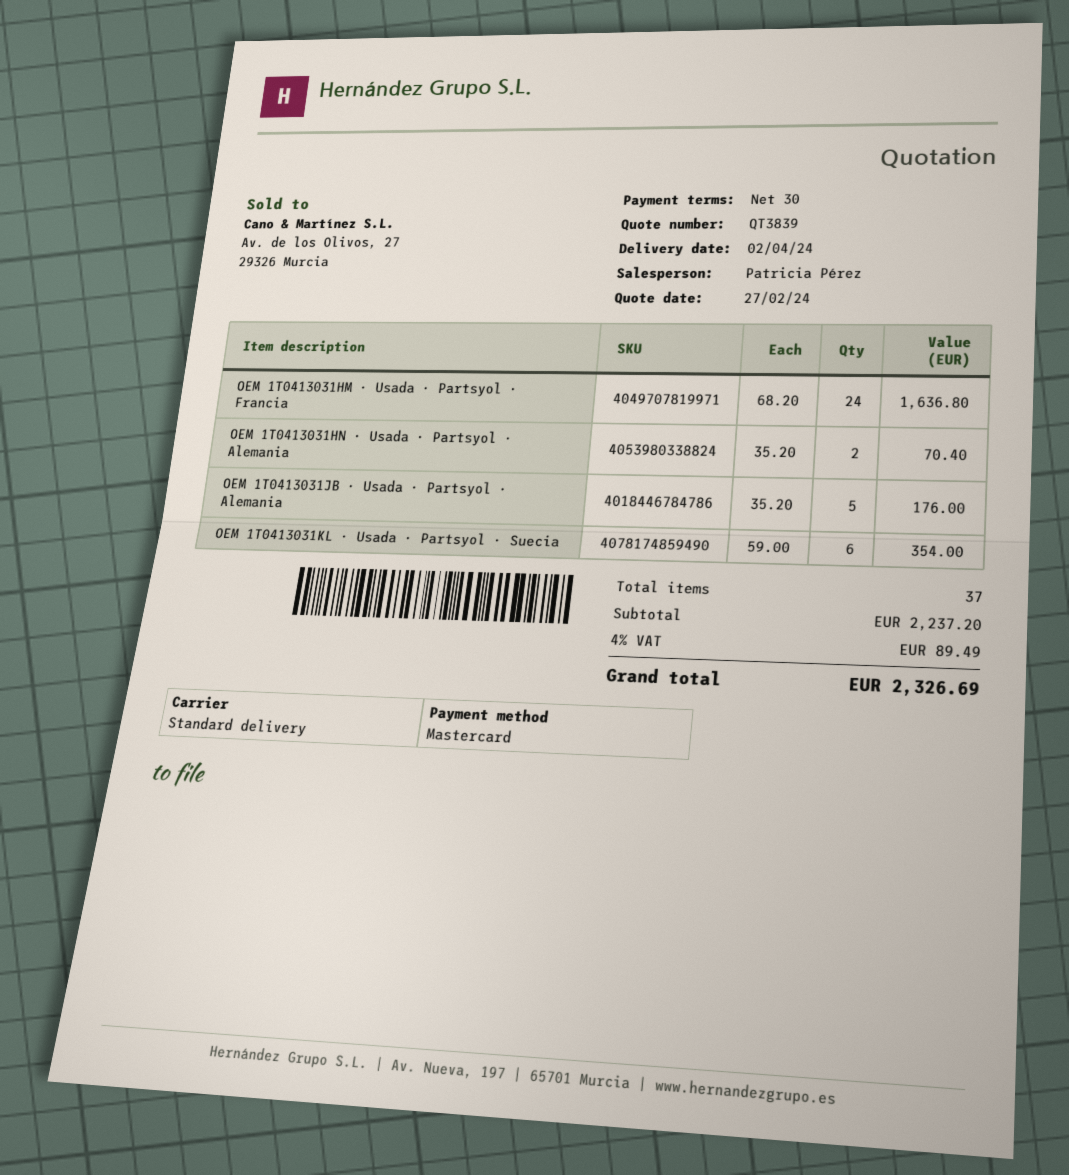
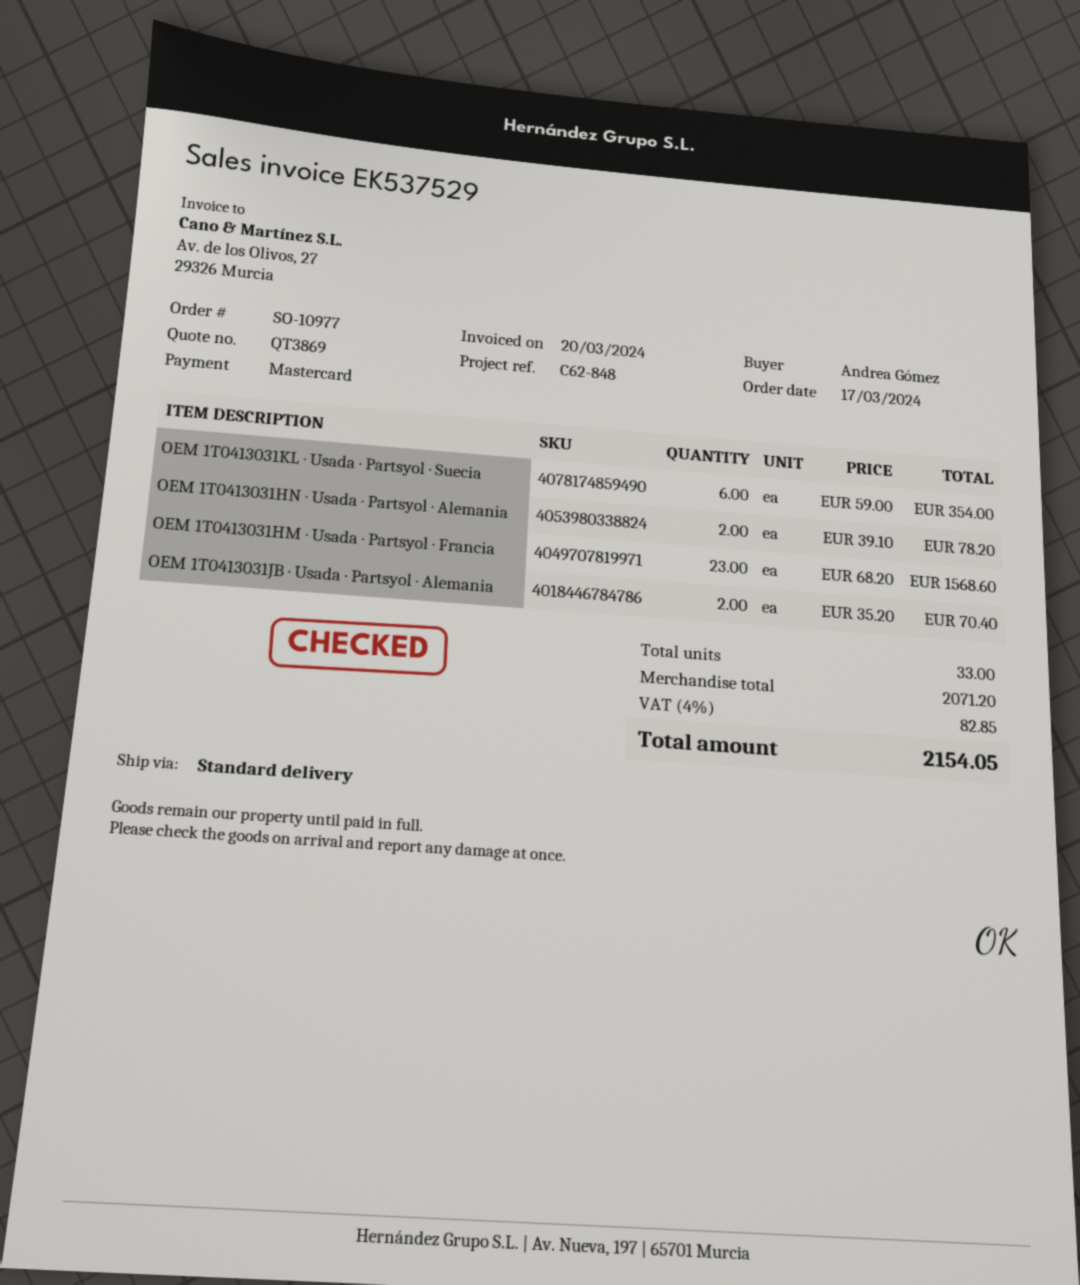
quote number: QT3839 -> QT3869
OEM 1T0413031HM · Usada · Partsyol · Francia: 24 x 68.20 = 1636.80 -> 23 x 68.20 = 1568.60
OEM 1T0413031HN · Usada · Partsyol · Alemania: 2 x 35.20 = 70.40 -> 2 x 39.10 = 78.20
OEM 1T0413031JB · Usada · Partsyol · Alemania: 5 x 35.20 = 176.00 -> 2 x 35.20 = 70.40
total quantity: 37 -> 33
subtotal: 2237.20 -> 2071.20
tax: 4% = 89.49 -> 4% = 82.85
total: 2326.69 -> 2154.05

